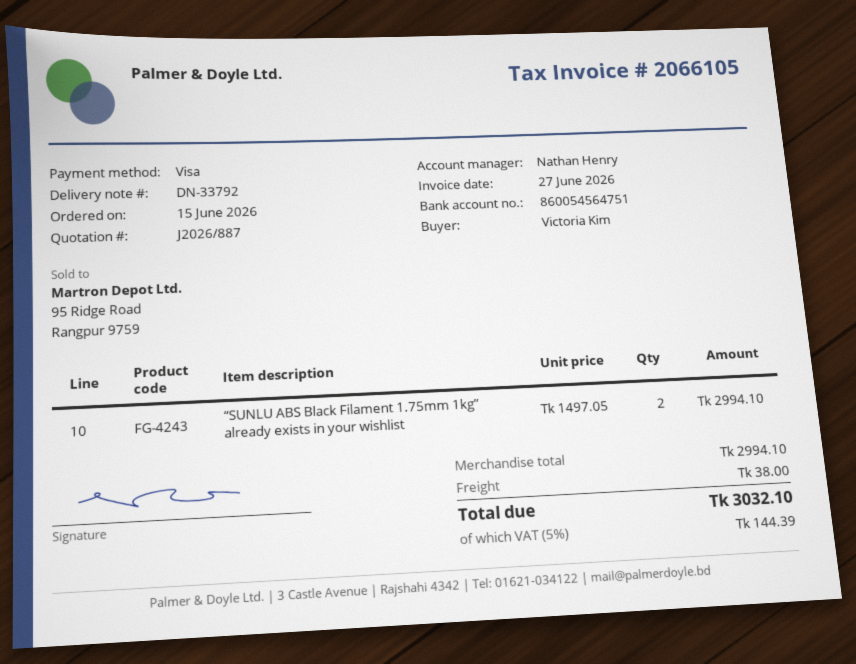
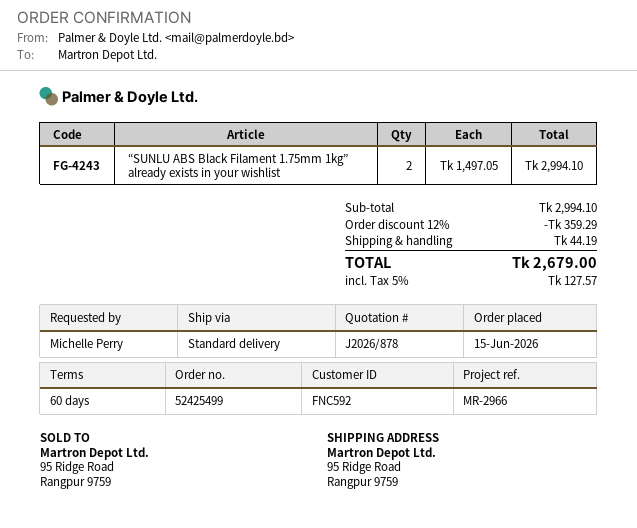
quote number: J2026/887 -> J2026/878
ordered by: Victoria Kim -> Michelle Perry
discount: none -> 12% = 359.29
shipping: 38.00 -> 44.19
tax: 5% = 144.39 -> 5% = 127.57
total: 3032.10 -> 2679.00

